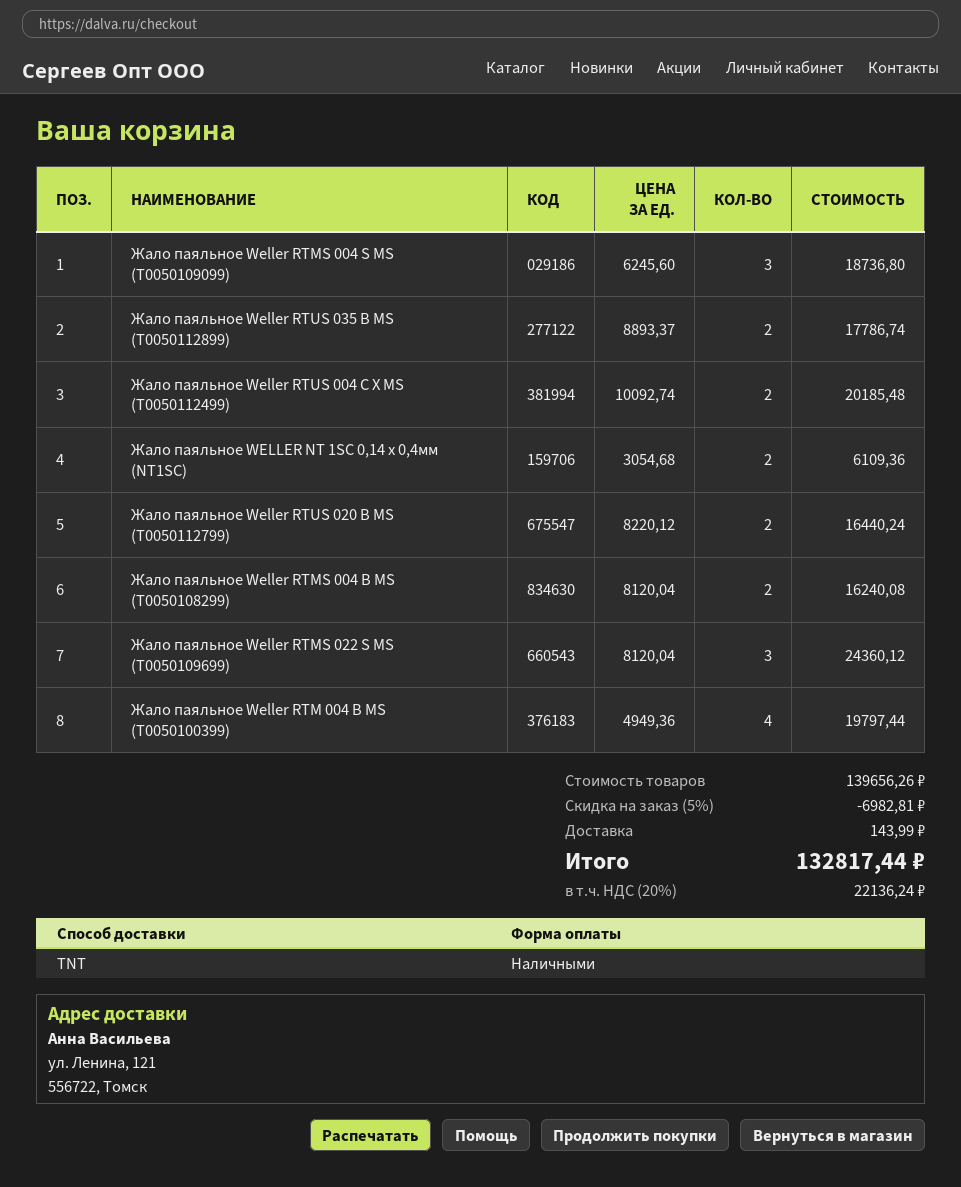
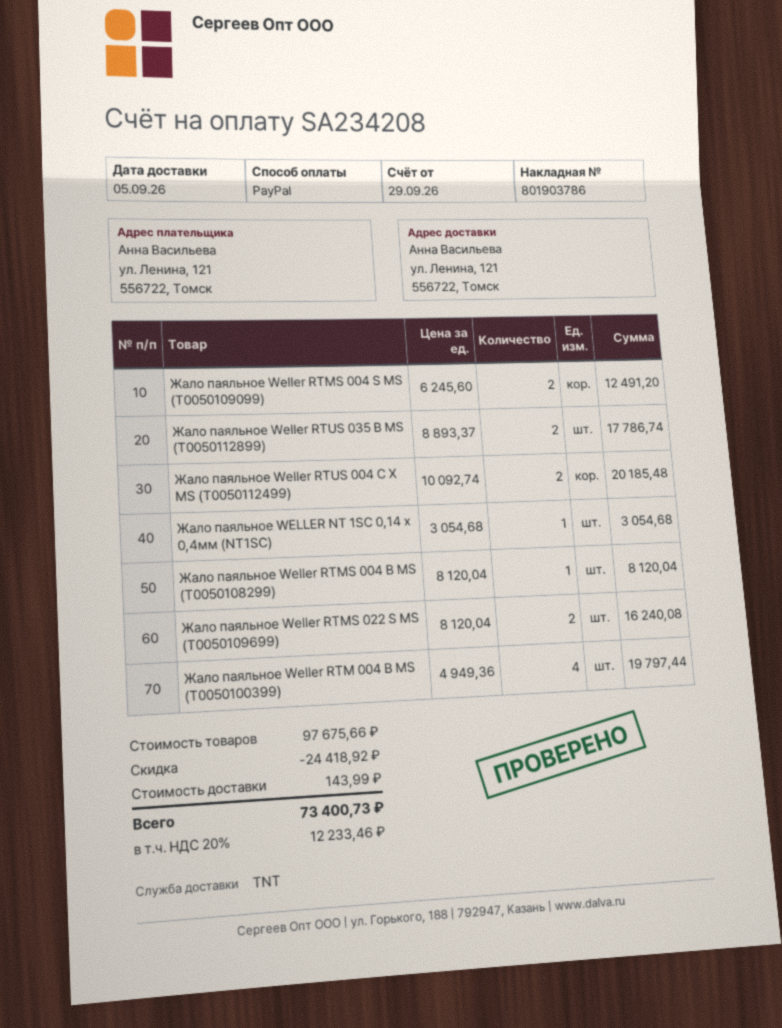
payment method: cash -> PayPal
Жало паяльное Weller RTMS 004 S MS (T0050109099): 3 x 6245.60 = 18736.80 -> 2 x 6245.60 = 12491.20
Жало паяльное WELLER NT 1SC 0,14 x 0,4мм (NT1SC): 2 x 3054.68 = 6109.36 -> 1 x 3054.68 = 3054.68
Жало паяльное Weller RTUS 020 B MS (T0050112799): 2 x 8220.12 = 16440.24 -> none
Жало паяльное Weller RTMS 004 B MS (T0050108299): 2 x 8120.04 = 16240.08 -> 1 x 8120.04 = 8120.04
Жало паяльное Weller RTMS 022 S MS (T0050109699): 3 x 8120.04 = 24360.12 -> 2 x 8120.04 = 16240.08
subtotal: 139656.26 -> 97675.66
discount: 6982.81 -> 24418.92
tax: 20% = 22136.24 -> 20% = 12233.46
total: 132817.44 -> 73400.73

